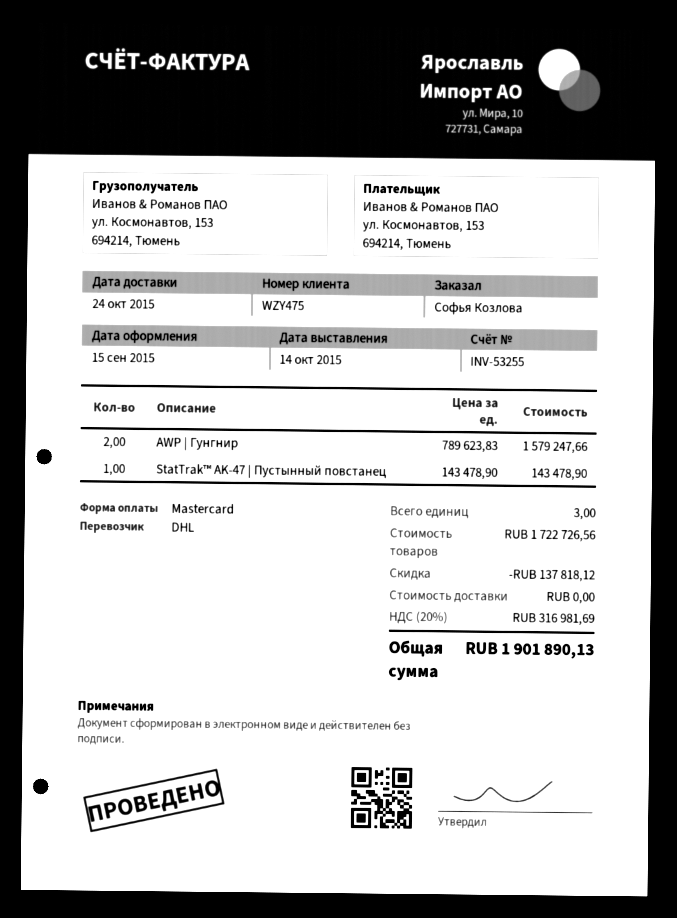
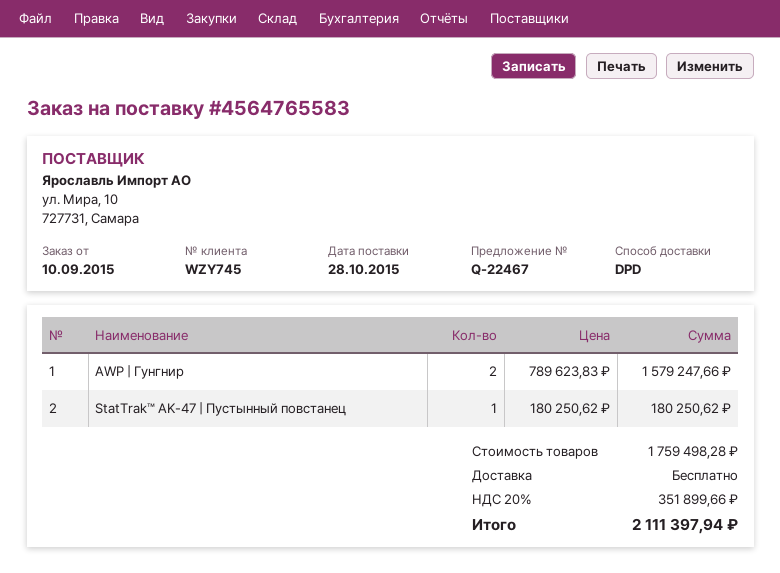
order date: 2015-09-15 -> 2015-09-10
delivery date: 2015-10-24 -> 2015-10-28
customer number: WZY475 -> WZY745
shipping method: DHL -> DPD
StatTrak™ AK-47 | Пустынный повстанец: 1 x 143478.90 = 143478.90 -> 1 x 180250.62 = 180250.62
subtotal: 1722726.56 -> 1759498.28
discount: 137818.12 -> none
tax: 20% = 316981.69 -> 20% = 351899.66
total: 1901890.13 -> 2111397.94

